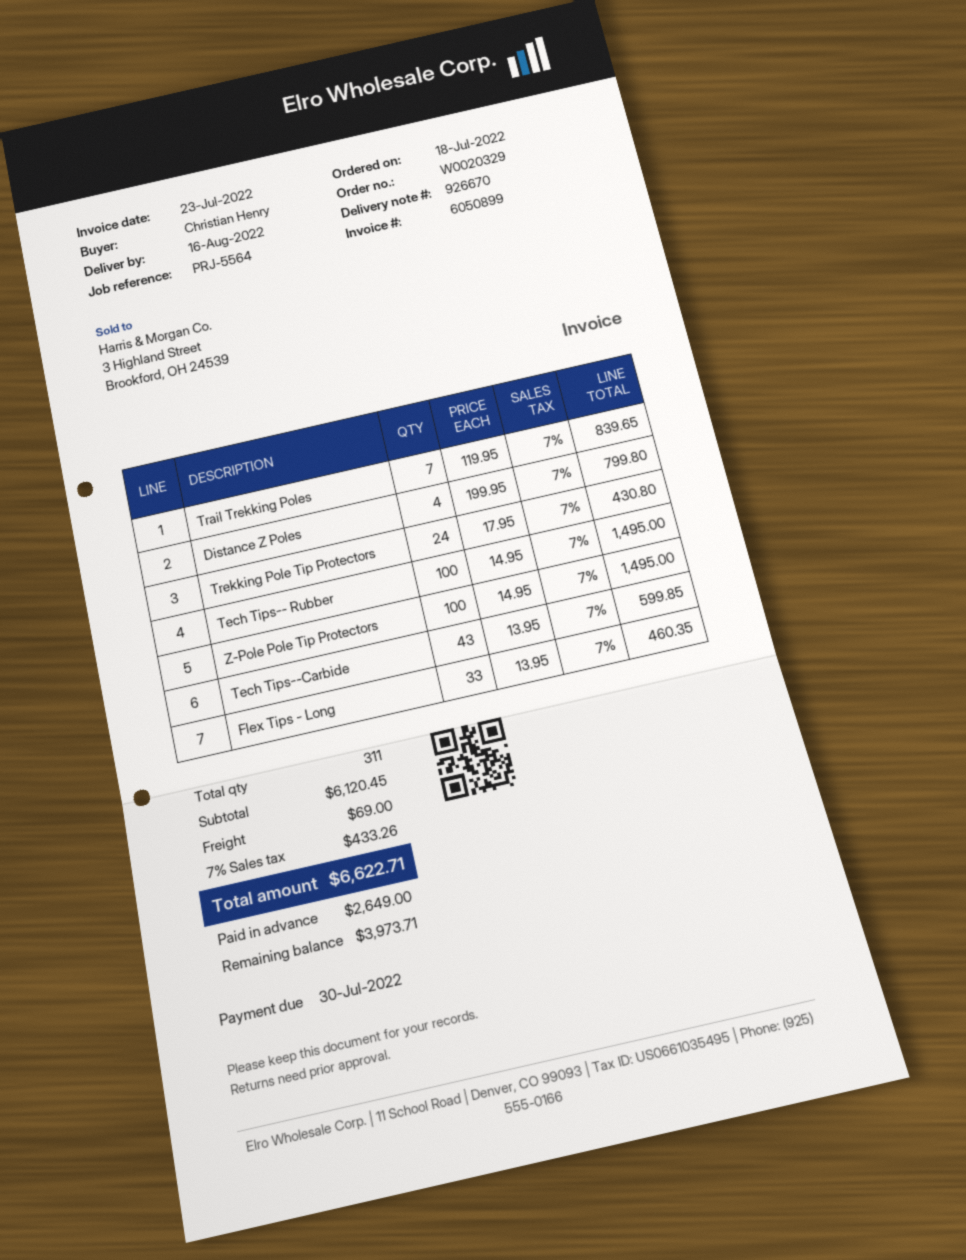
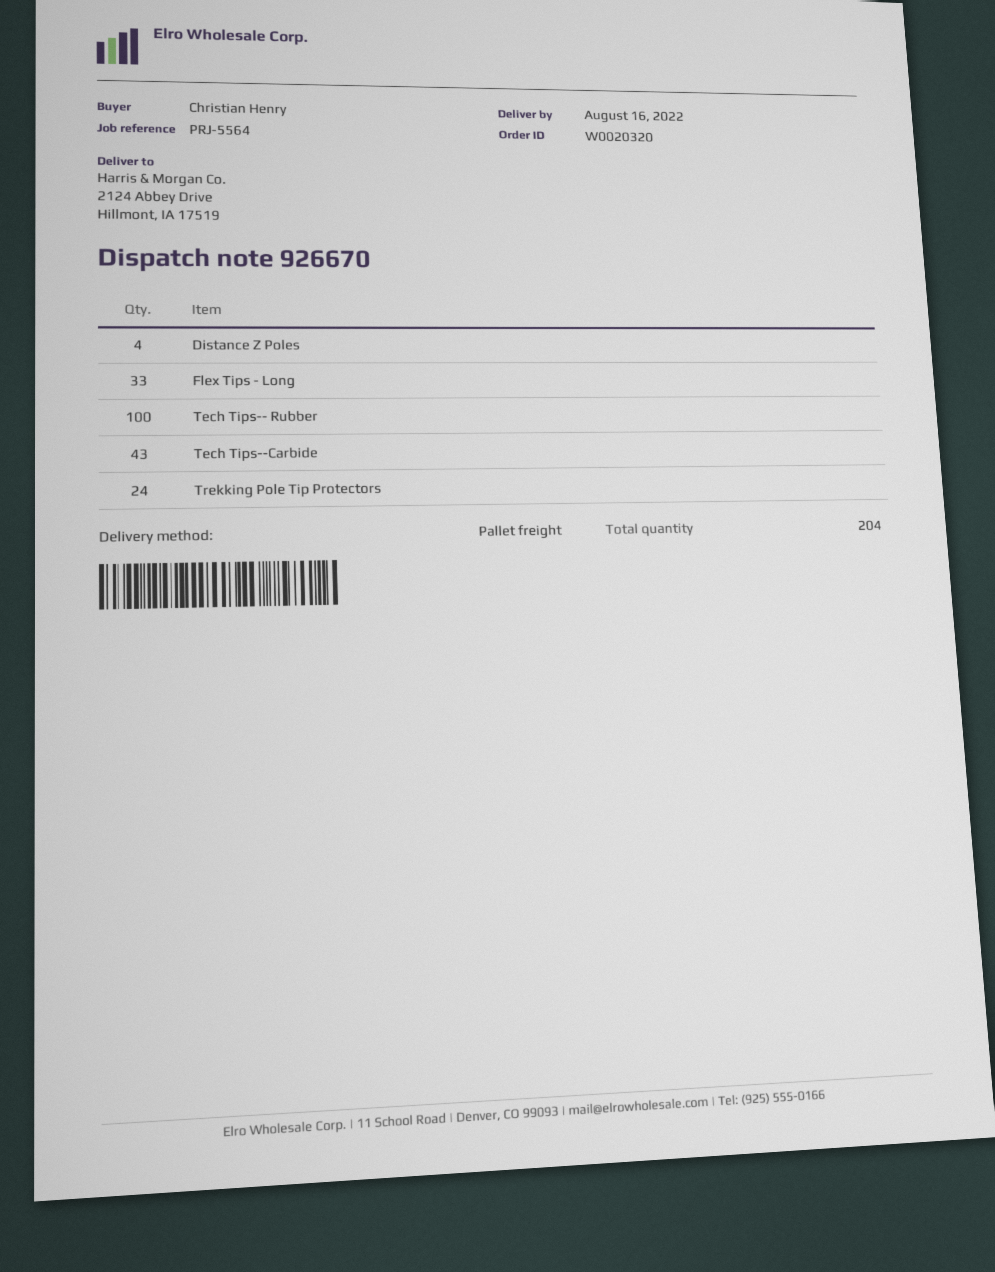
order number: W0020329 -> W0020320
Trail Trekking Poles: 7 -> none
Z-Pole Pole Tip Protectors: 100 -> none
total quantity: 311 -> 204

